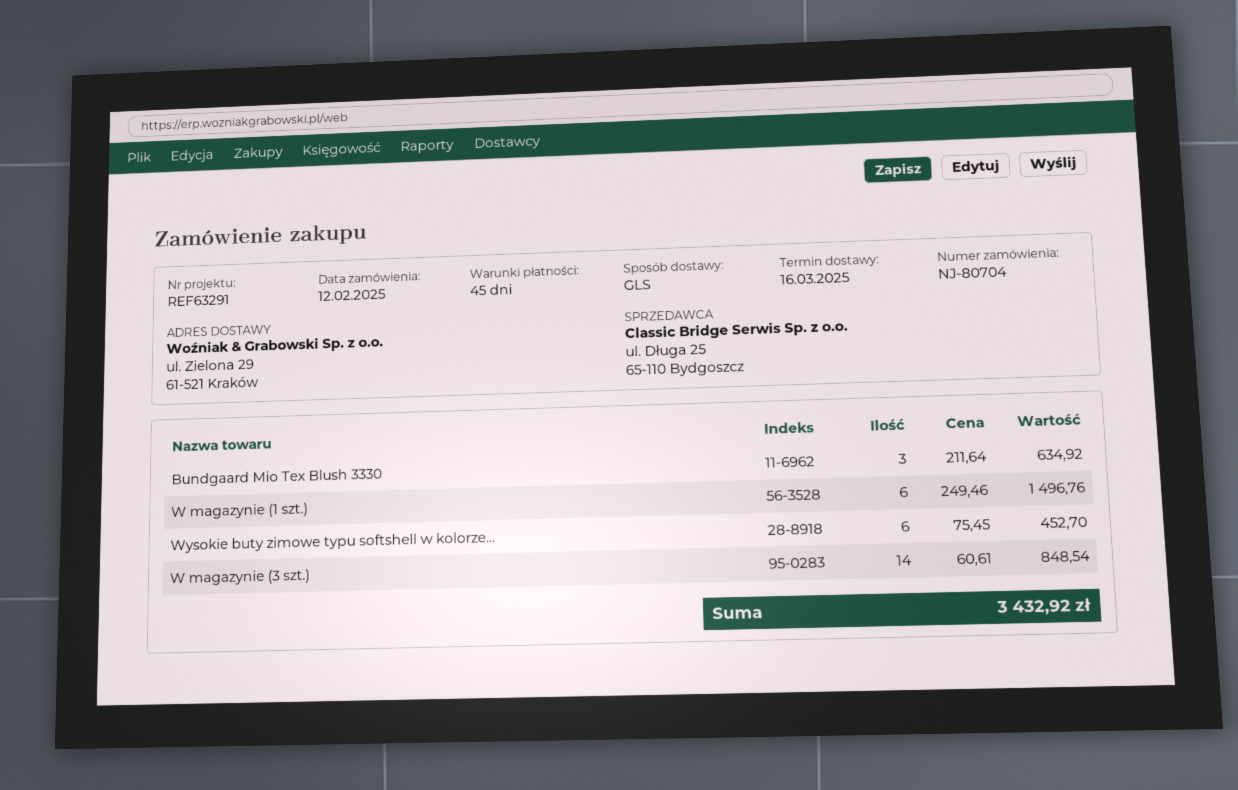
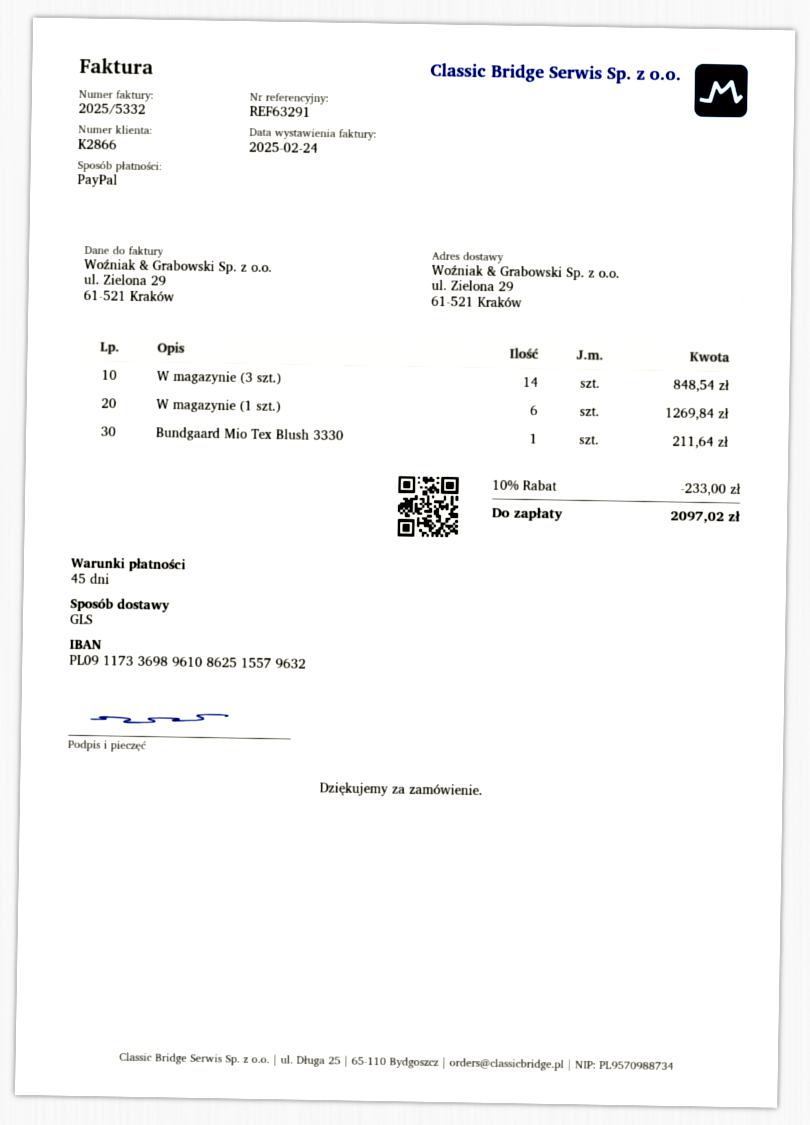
Bundgaard Mio Tex Blush 3330: 3 for 634.92 -> 1 for 211.64
W magazynie (1 szt.): 6 for 1496.76 -> 6 for 1269.84
Wysokie buty zimowe typu softshell w kolorze...: 6 for 452.70 -> none
discount: none -> 10% = 233.00
total: 3432.92 -> 2097.02

